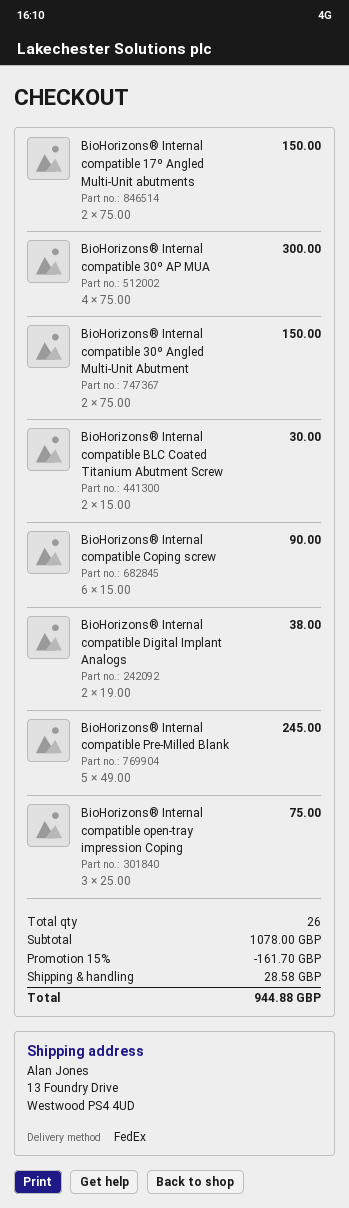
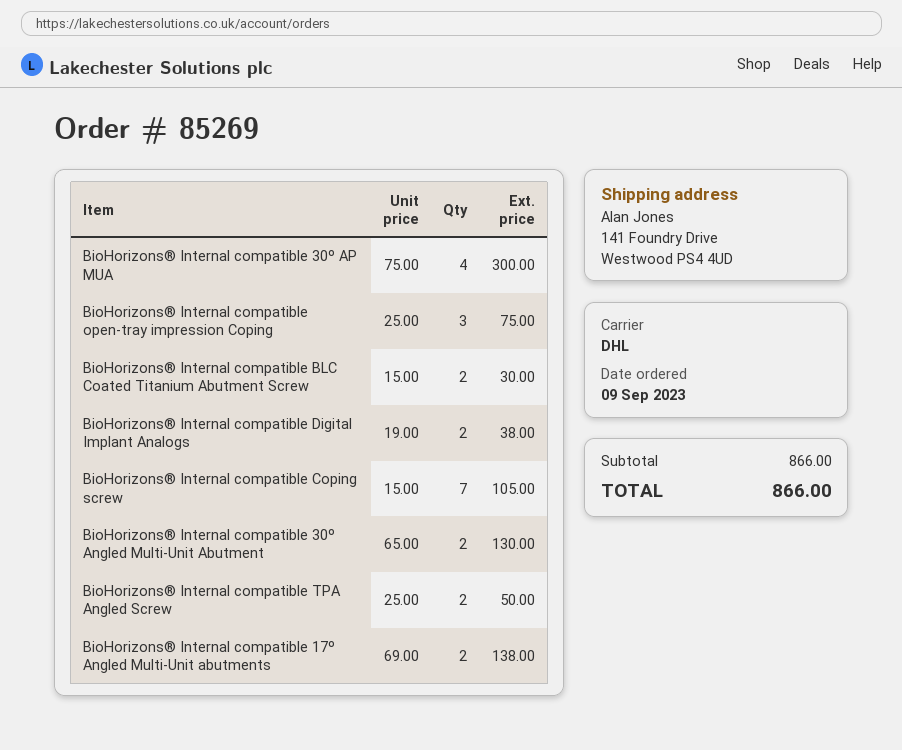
shipping method: FedEx -> DHL
ship to: 13 Foundry Drive, Westwood PS4 4UD -> 141 Foundry Drive, Westwood PS4 4UD
BioHorizons® Internal compatible 17º Angled Multi-Unit abutments: 2 x 75.00 = 150.00 -> 2 x 69.00 = 138.00
BioHorizons® Internal compatible 30º Angled Multi-Unit Abutment: 2 x 75.00 = 150.00 -> 2 x 65.00 = 130.00
BioHorizons® Internal compatible Coping screw: 6 x 15.00 = 90.00 -> 7 x 15.00 = 105.00
BioHorizons® Internal compatible Pre-Milled Blank: 5 x 49.00 = 245.00 -> none
BioHorizons® Internal compatible TPA Angled Screw: none -> 2 x 25.00 = 50.00
subtotal: 1078.00 -> 866.00
discount: 15% = 161.70 -> none
shipping: 28.58 -> none
total: 944.88 -> 866.00

